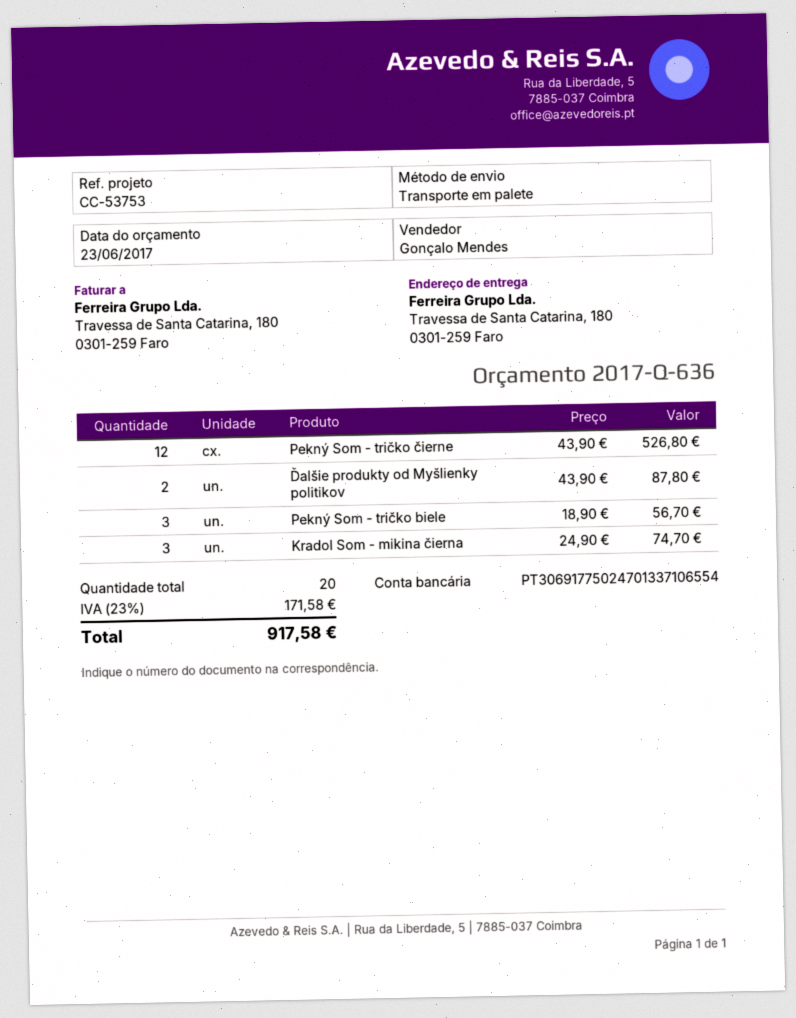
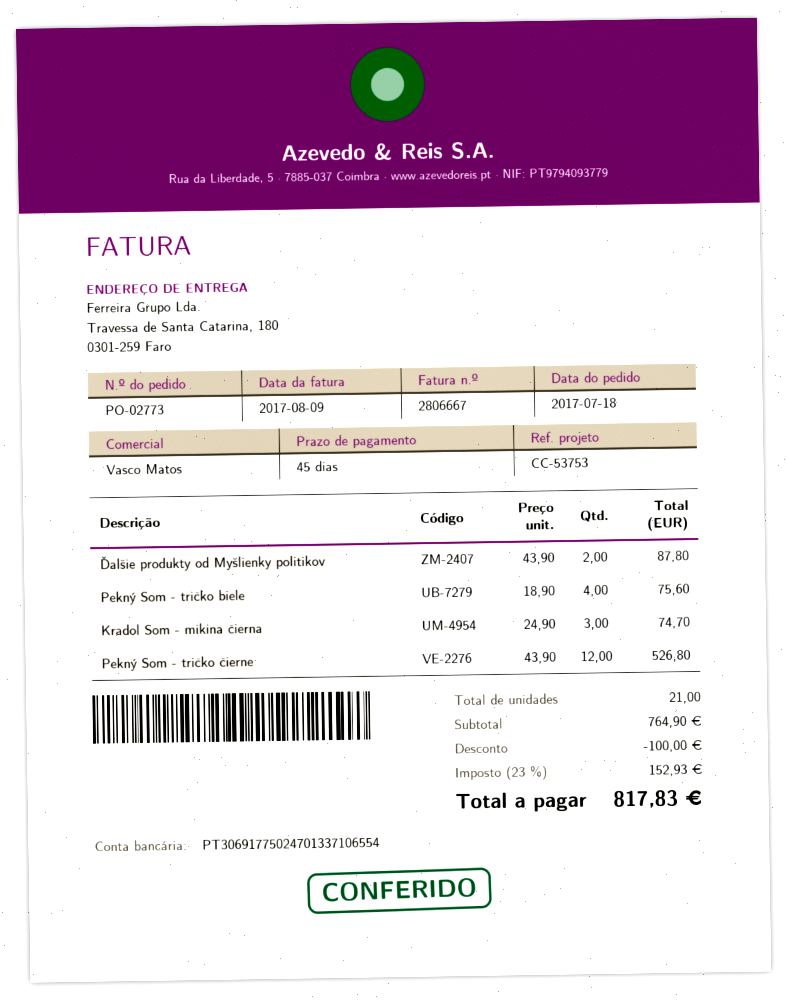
sales rep: Gonçalo Mendes -> Vasco Matos
Pekný Som - tričko biele: 3 x 18.90 = 56.70 -> 4 x 18.90 = 75.60
total quantity: 20 -> 21
discount: none -> 100.00
tax: 23% = 171.58 -> 23% = 152.93
total: 917.58 -> 817.83

